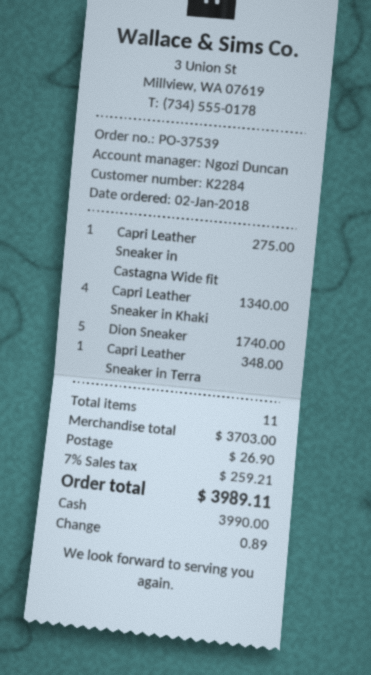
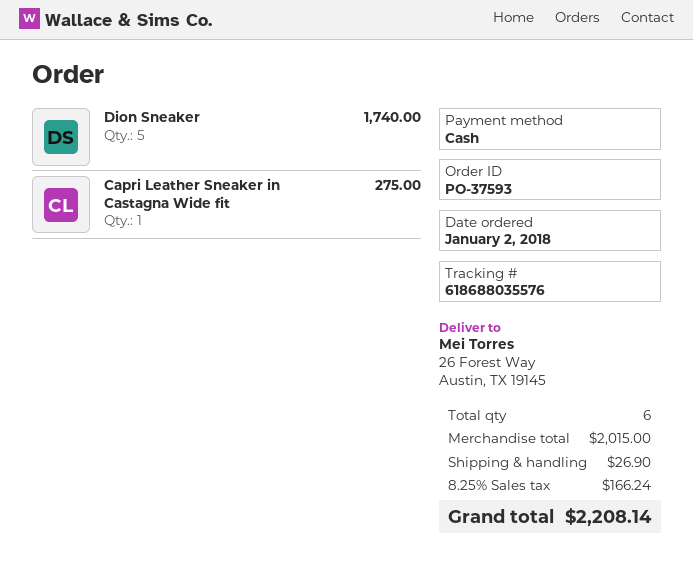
order number: PO-37539 -> PO-37593
Capri Leather Sneaker in Khaki: 4 for 1340.00 -> none
Capri Leather Sneaker in Terra: 1 for 348.00 -> none
total quantity: 11 -> 6
subtotal: 3703.00 -> 2015.00
tax: 7% = 259.21 -> 8.25% = 166.24
total: 3989.11 -> 2208.14

